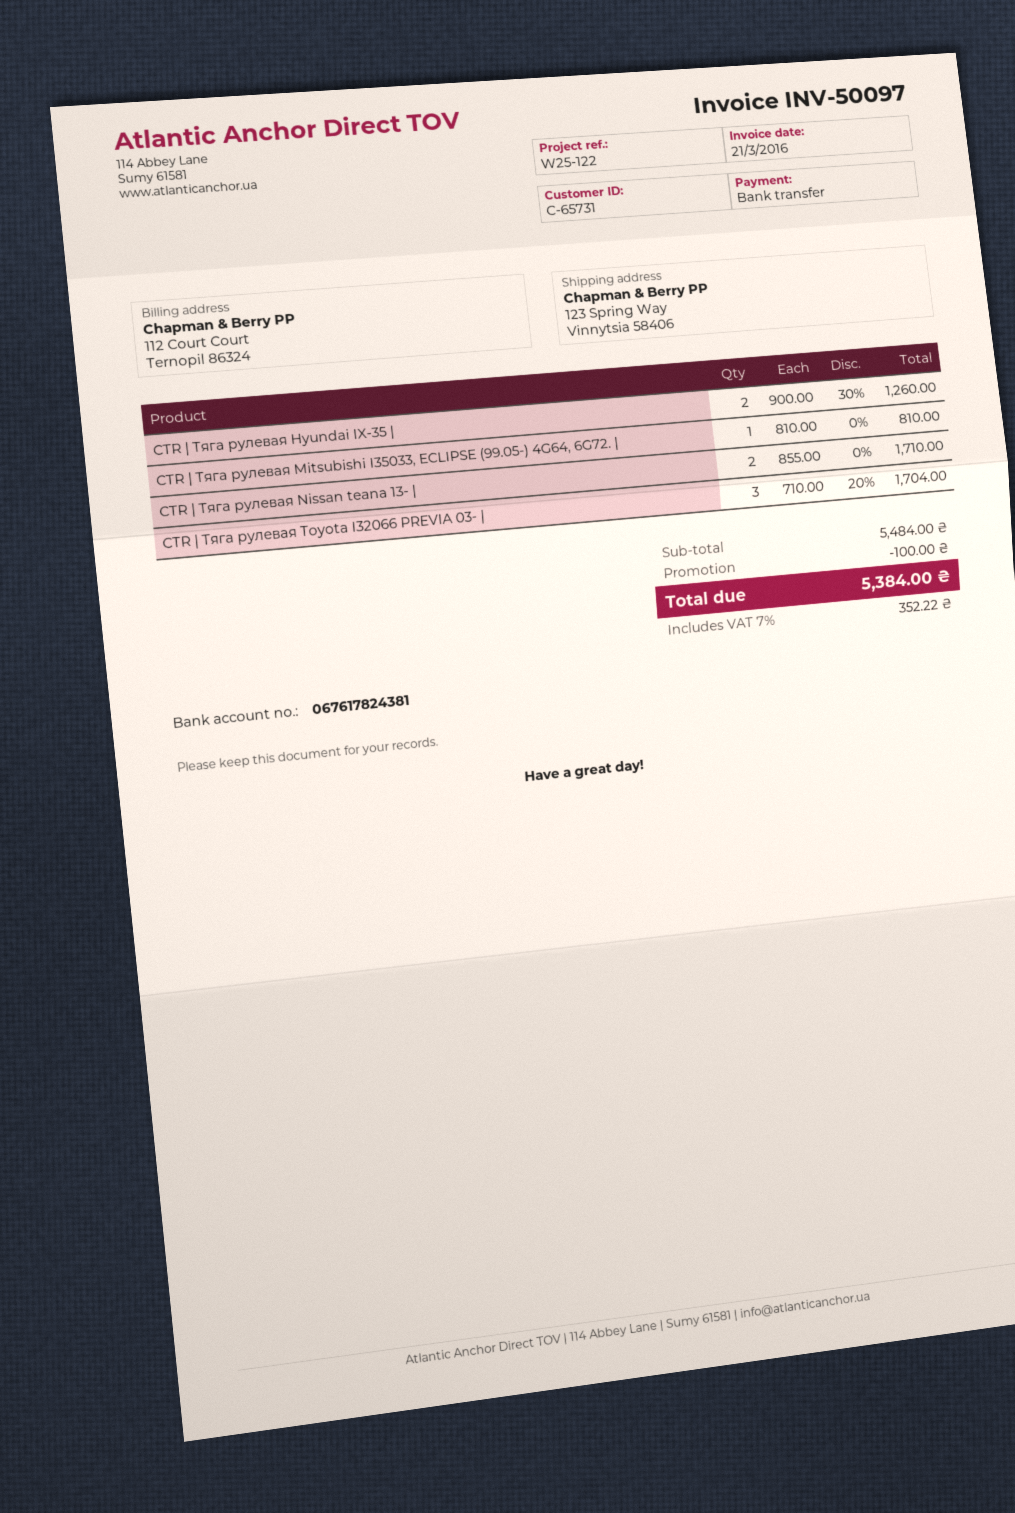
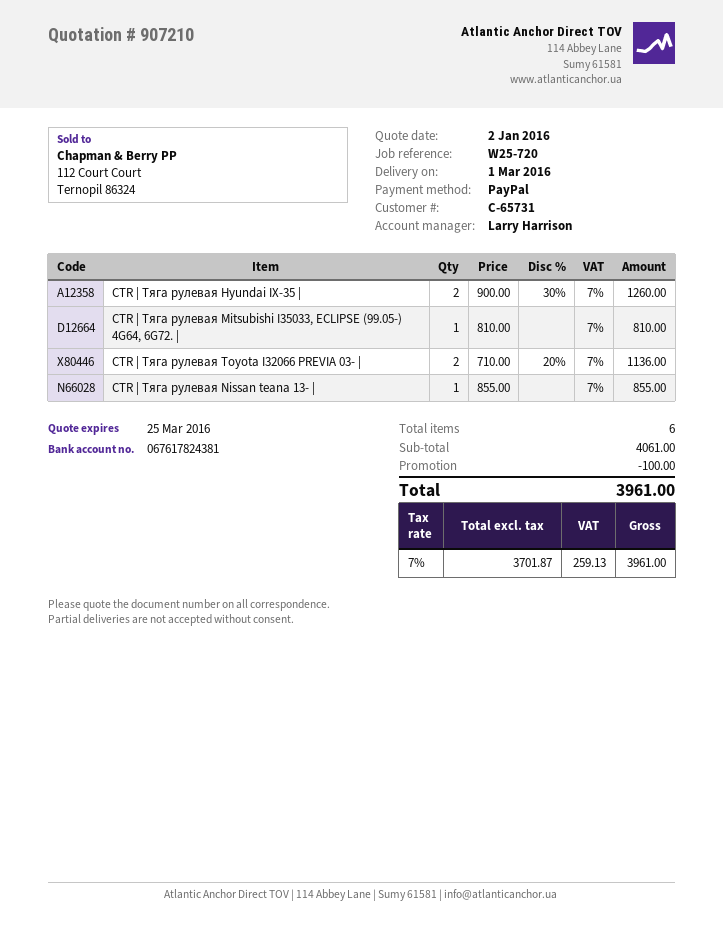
reference: W25-122 -> W25-720
payment method: bank transfer -> PayPal
CTR | Тяга рулевая Nissan teana 13- |: 2 x 855.00 = 1710.00 -> 1 x 855.00 = 855.00
CTR | Тяга рулевая Toyota I32066 PREVIA 03- |: 3 x 710.00 - 20% = 1704.00 -> 2 x 710.00 - 20% = 1136.00
subtotal: 5484.00 -> 4061.00
tax: 7% = 352.22 -> 7% = 259.13
total: 5384.00 -> 3961.00

